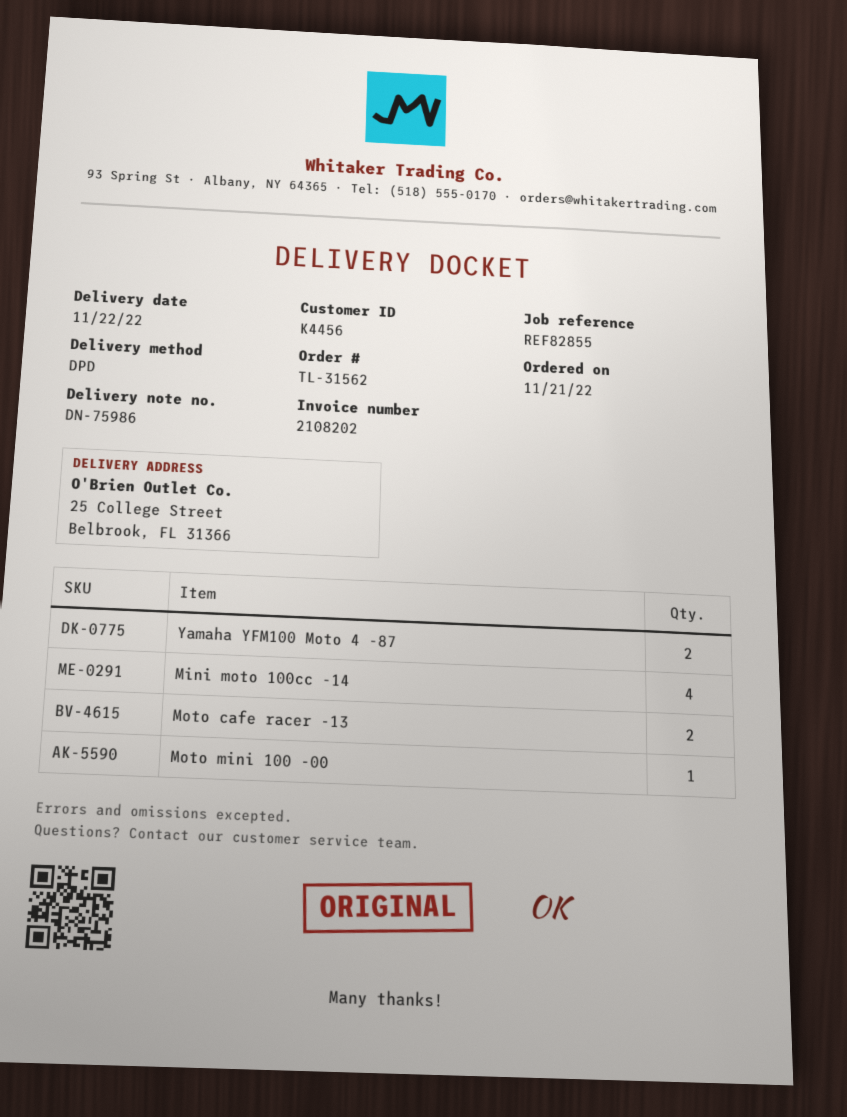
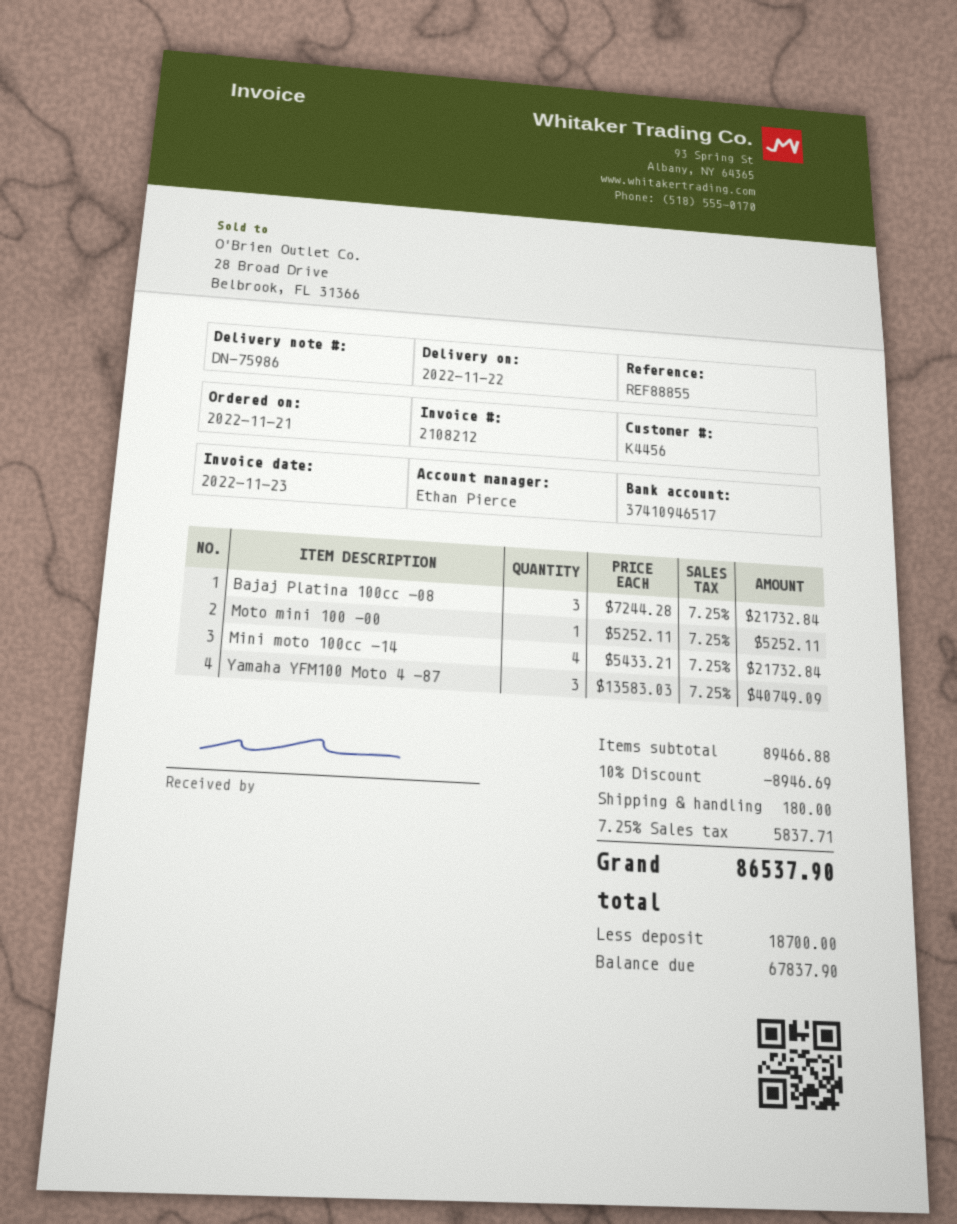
invoice number: 2108202 -> 2108212
reference: REF82855 -> REF88855
Yamaha YFM100 Moto 4 -87: 2 -> 3
Moto cafe racer -13: 2 -> none
Bajaj Platina 100cc -08: none -> 3

